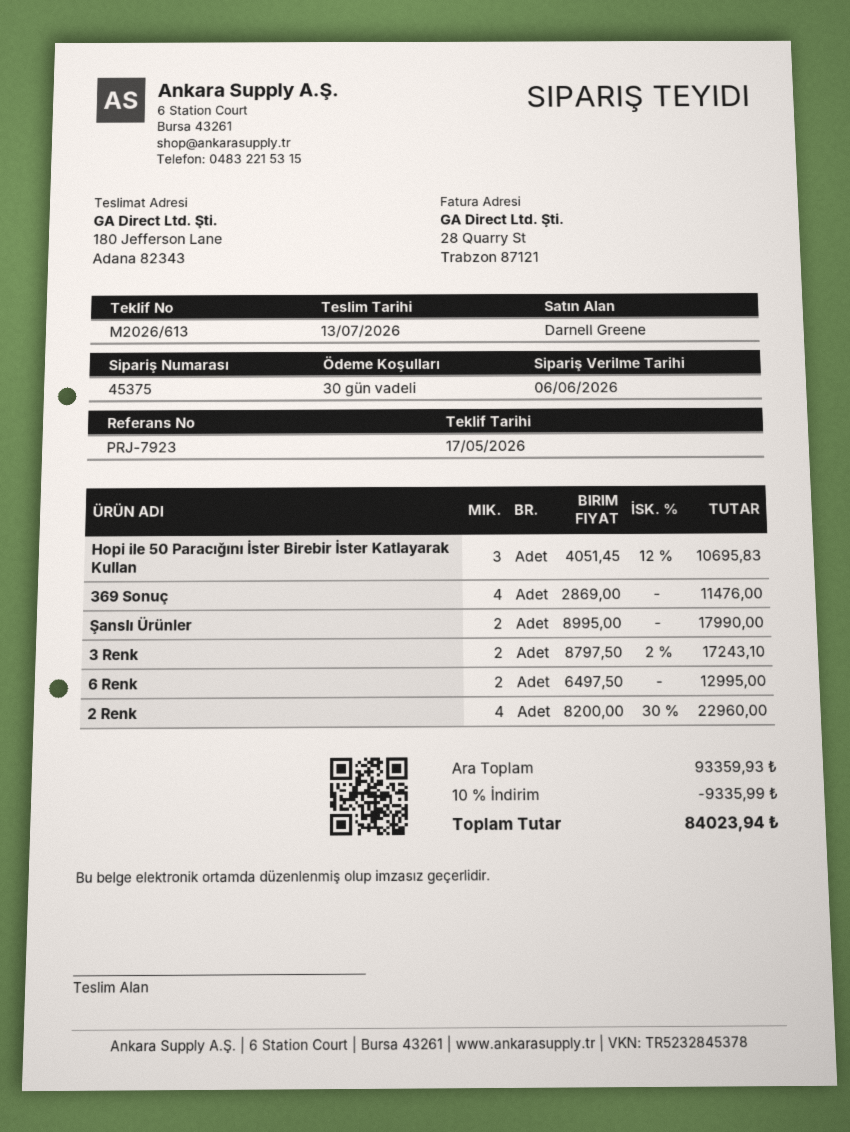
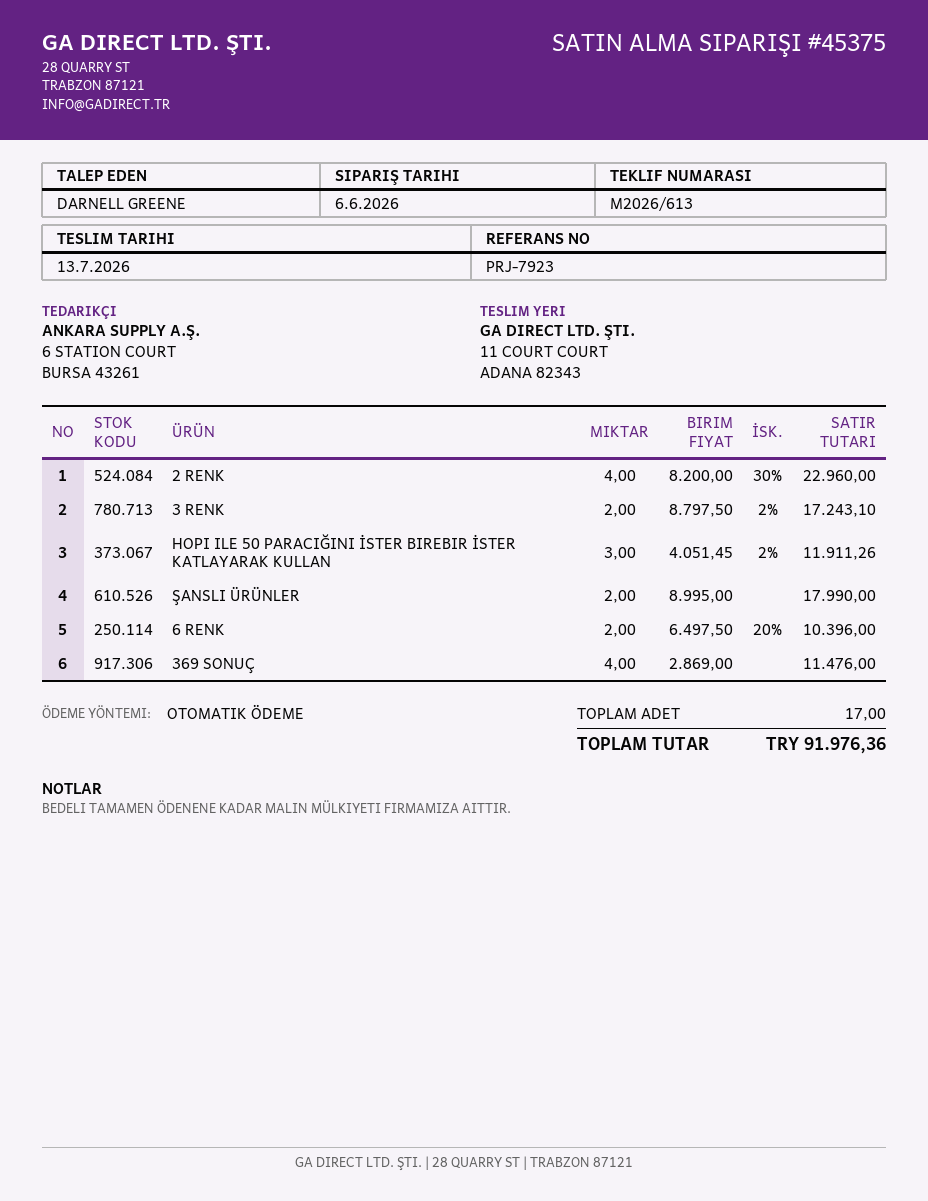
ship to: 180 Jefferson Lane, Adana 82343 -> 11 COURT COURT, ADANA 82343
Hopi ile 50 Paracığını İster Birebir İster Katlayarak Kullan: 3 x 4051.45 - 12% = 10695.83 -> 3 x 4051.45 - 2% = 11911.26
6 Renk: 2 x 6497.50 = 12995.00 -> 2 x 6497.50 - 20% = 10396.00
discount: 10% = 9335.99 -> none
total: 84023.94 -> 91976.36

